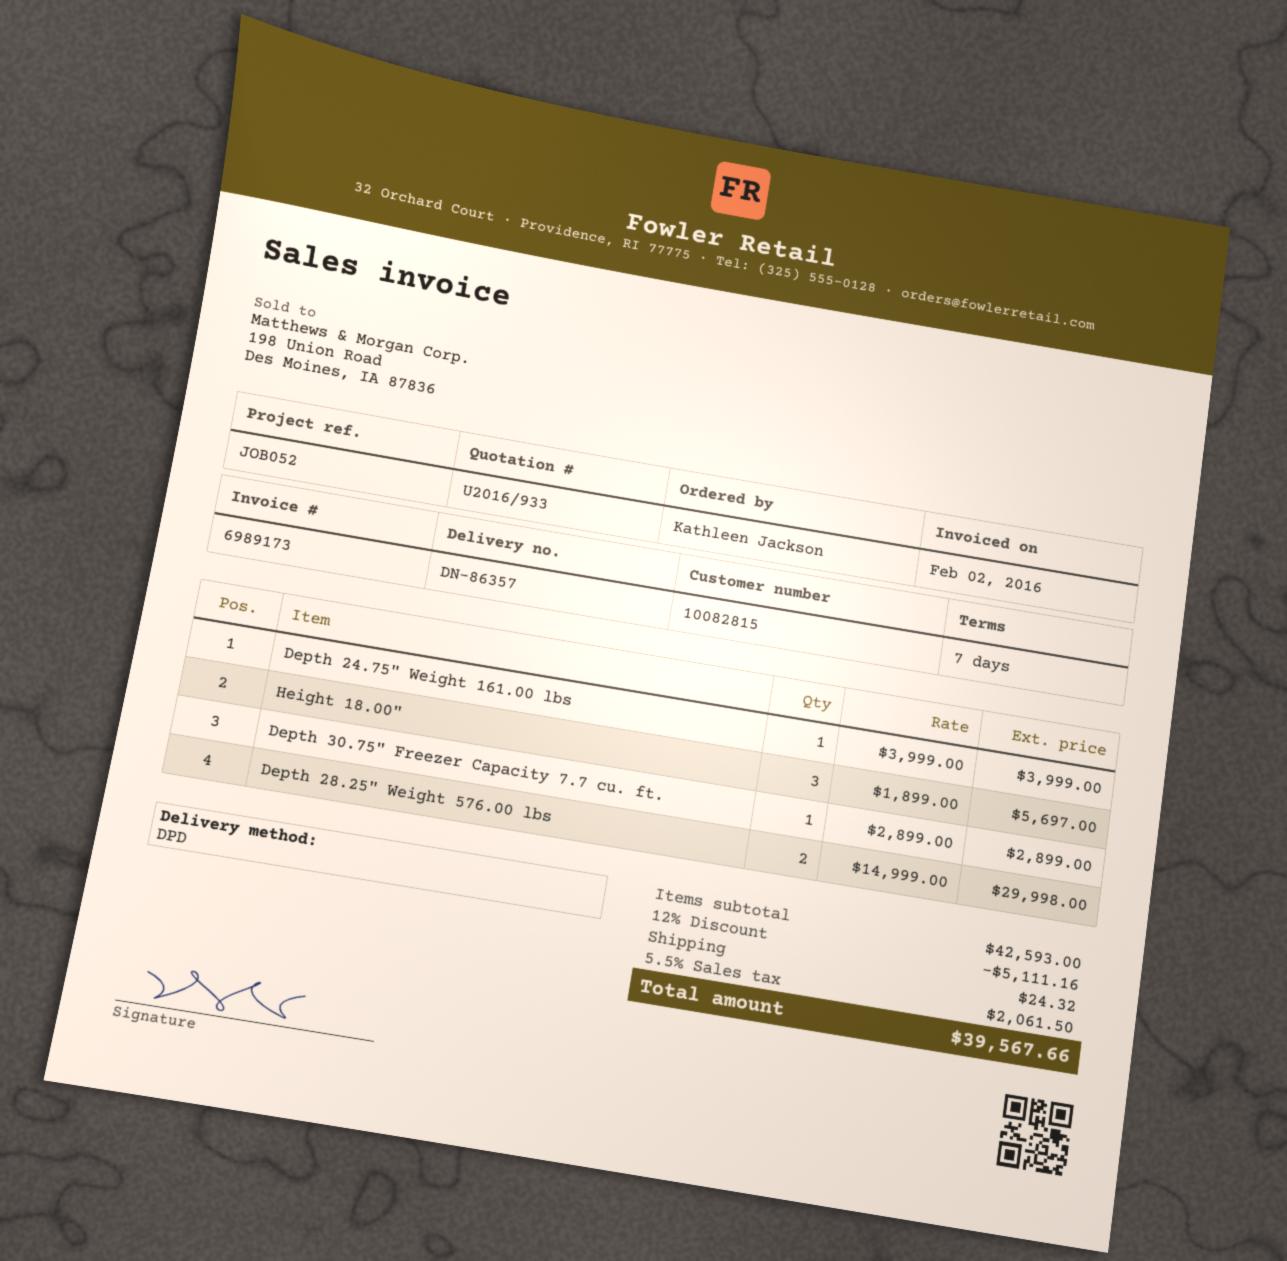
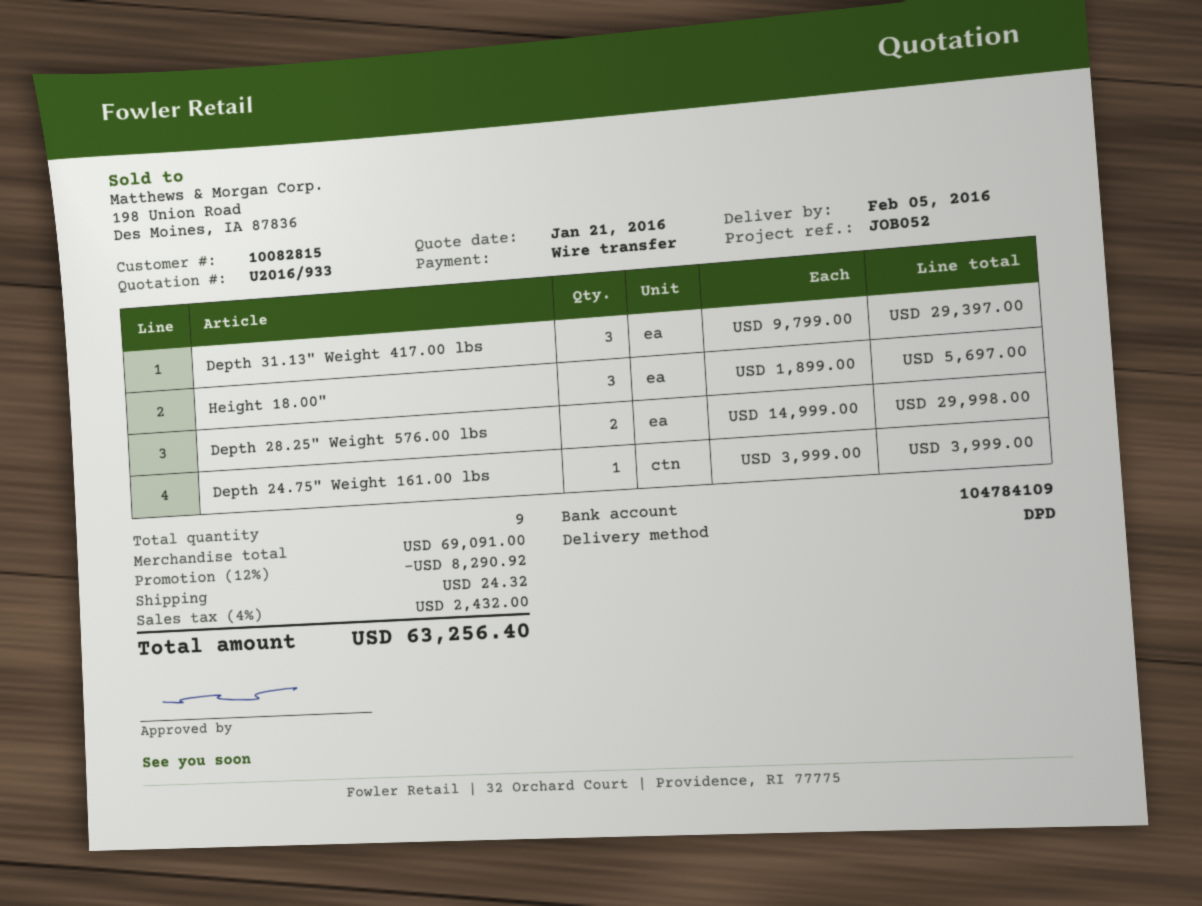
Depth 30.75" Freezer Capacity 7.7 cu. ft.: 1 x 2899.00 = 2899.00 -> none
Depth 31.13" Weight 417.00 lbs: none -> 3 x 9799.00 = 29397.00
subtotal: 42593.00 -> 69091.00
discount: 12% = 5111.16 -> 12% = 8290.92
tax: 5.5% = 2061.50 -> 4% = 2432.00
total: 39567.66 -> 63256.40

